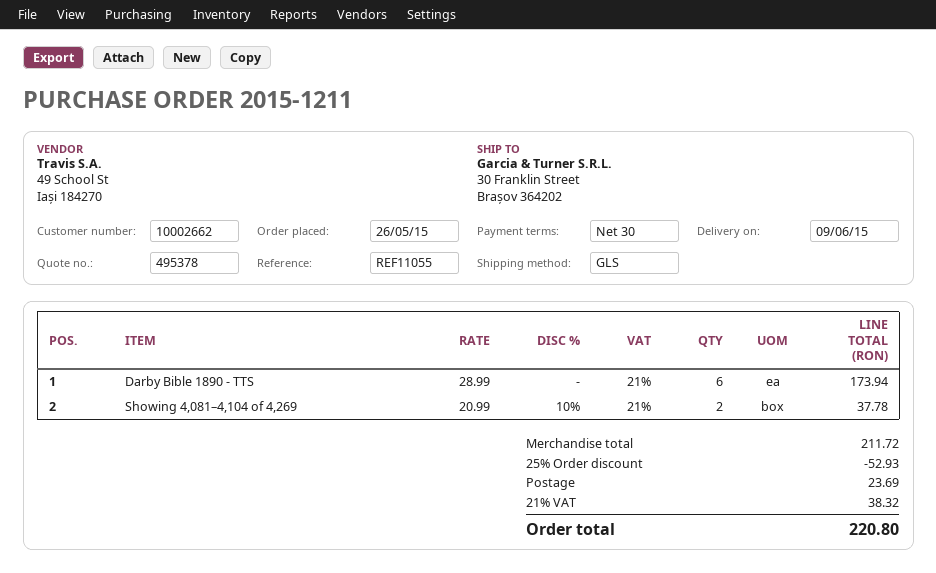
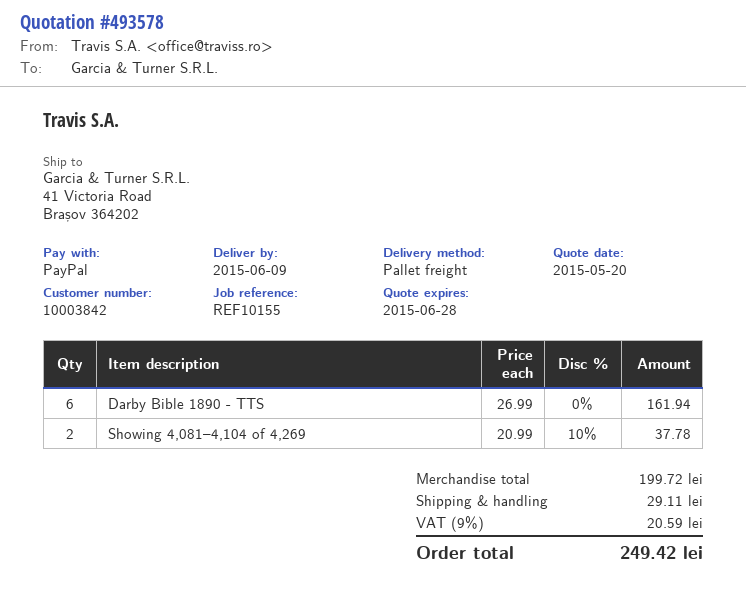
quote number: 495378 -> 493578
customer number: 10002662 -> 10003842
reference: REF11055 -> REF10155
shipping method: GLS -> pallet freight
ship to: 30 Franklin Street, Brașov 364202 -> 41 Victoria Road, Brașov 364202
Darby Bible 1890 - TTS: 6 x 28.99 = 173.94 -> 6 x 26.99 = 161.94
subtotal: 211.72 -> 199.72
discount: 25% = 52.93 -> none
shipping: 23.69 -> 29.11
tax: 21% = 38.32 -> 9% = 20.59
total: 220.80 -> 249.42

